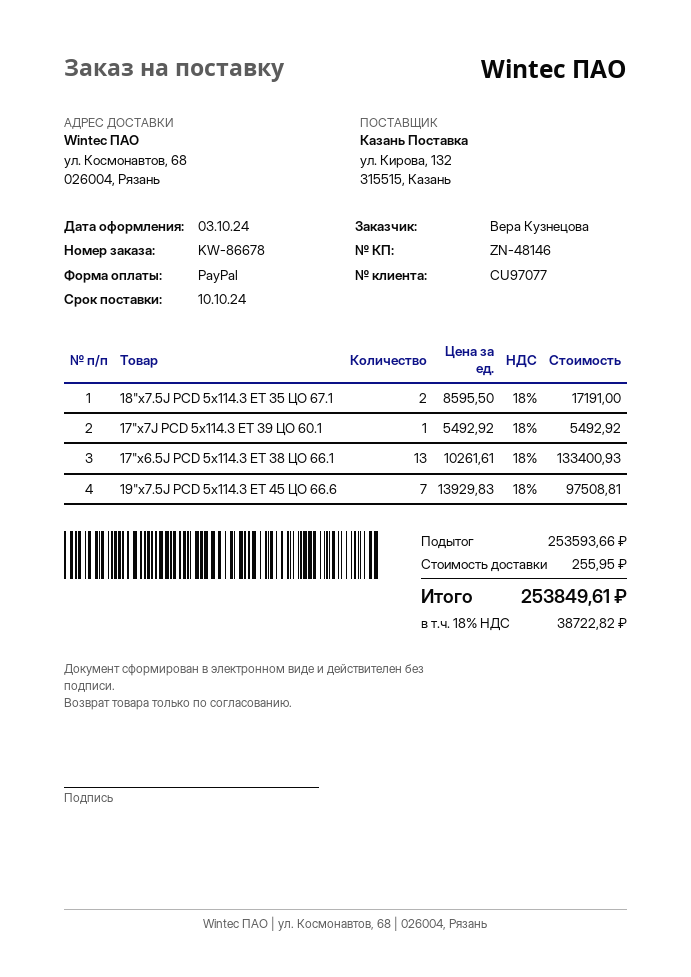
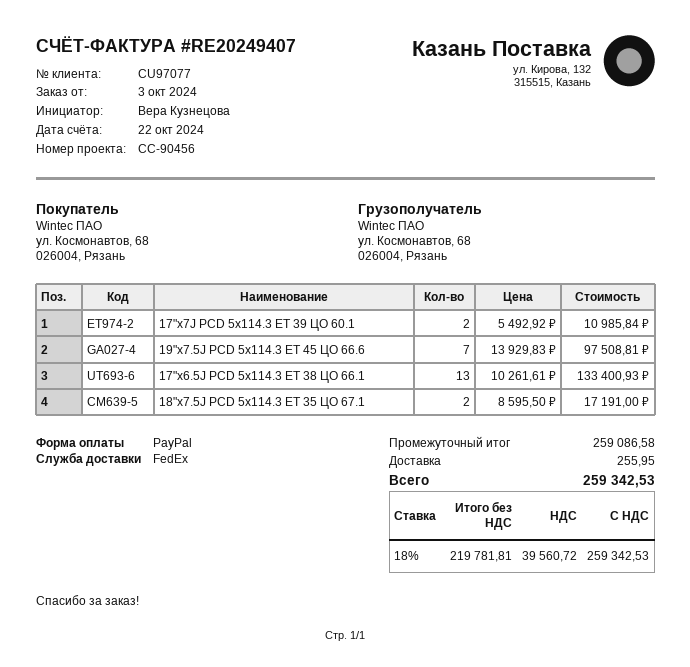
17"x7J PCD 5x114.3 ЕТ 39 ЦО 60.1: 1 x 5492.92 = 5492.92 -> 2 x 5492.92 = 10985.84
subtotal: 253593.66 -> 259086.58
tax: 18% = 38722.82 -> 18% = 39560.72
total: 253849.61 -> 259342.53

